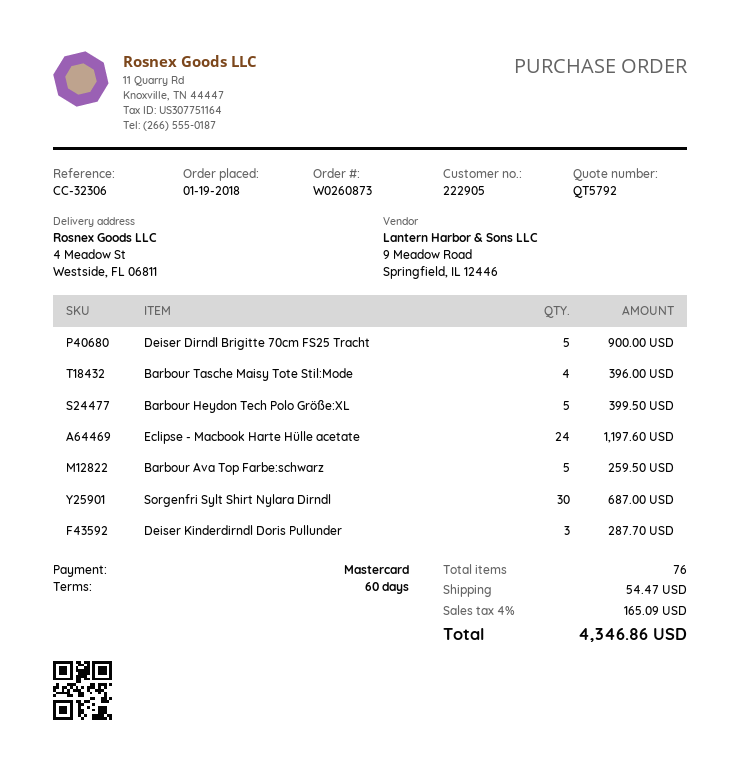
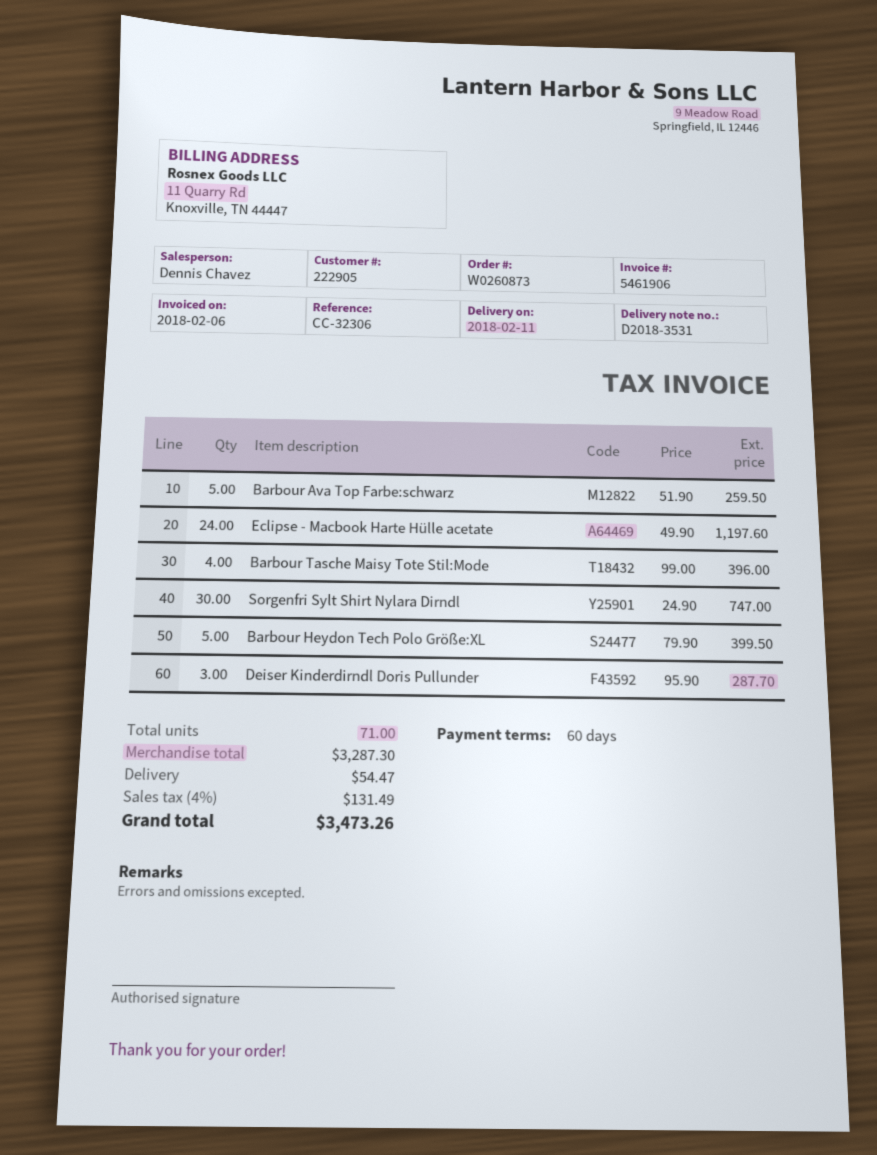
Deiser Dirndl Brigitte 70cm FS25 Tracht: 5 for 900.00 -> none
Sorgenfri Sylt Shirt Nylara Dirndl: 30 for 687.00 -> 30 for 747.00
total quantity: 76 -> 71
tax: 4% = 165.09 -> 4% = 131.49
total: 4346.86 -> 3473.26

